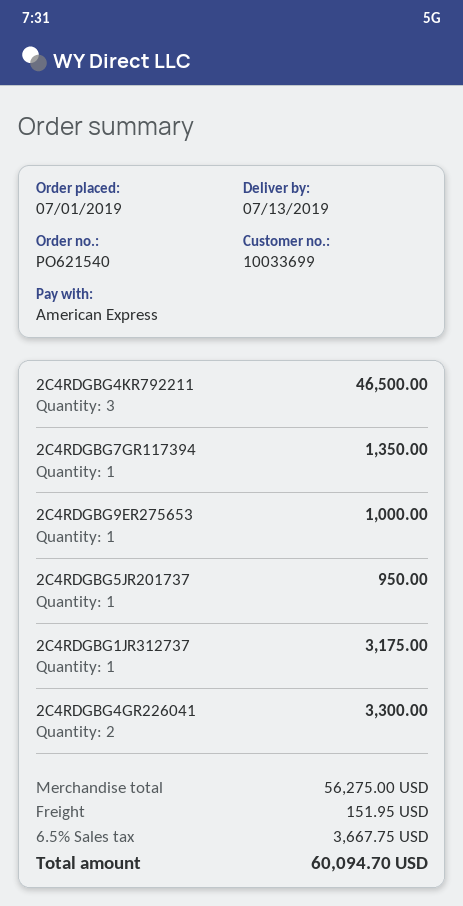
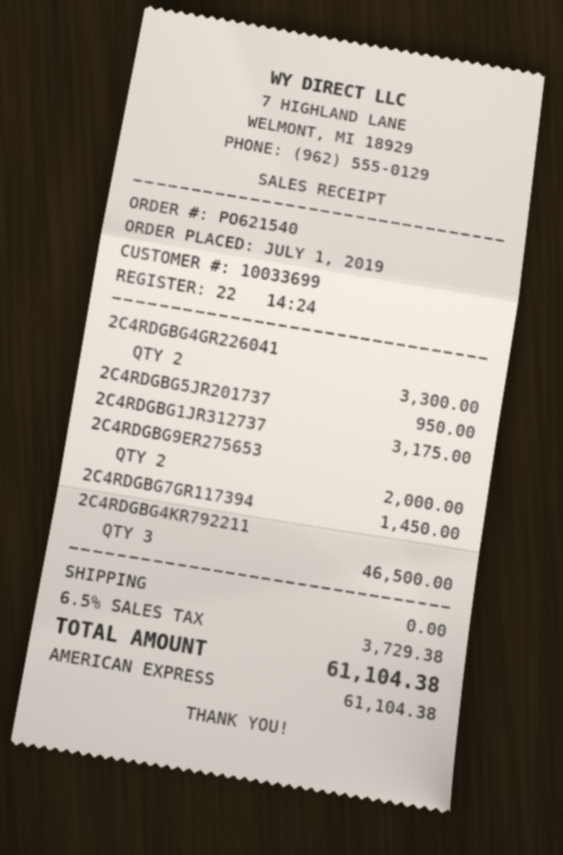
2C4RDGBG7GR117394: 1 for 1350.00 -> 1 for 1450.00
2C4RDGBG9ER275653: 1 for 1000.00 -> 2 for 2000.00
shipping: 151.95 -> 0.00
tax: 6.5% = 3667.75 -> 6.5% = 3729.38
total: 60094.70 -> 61104.38

